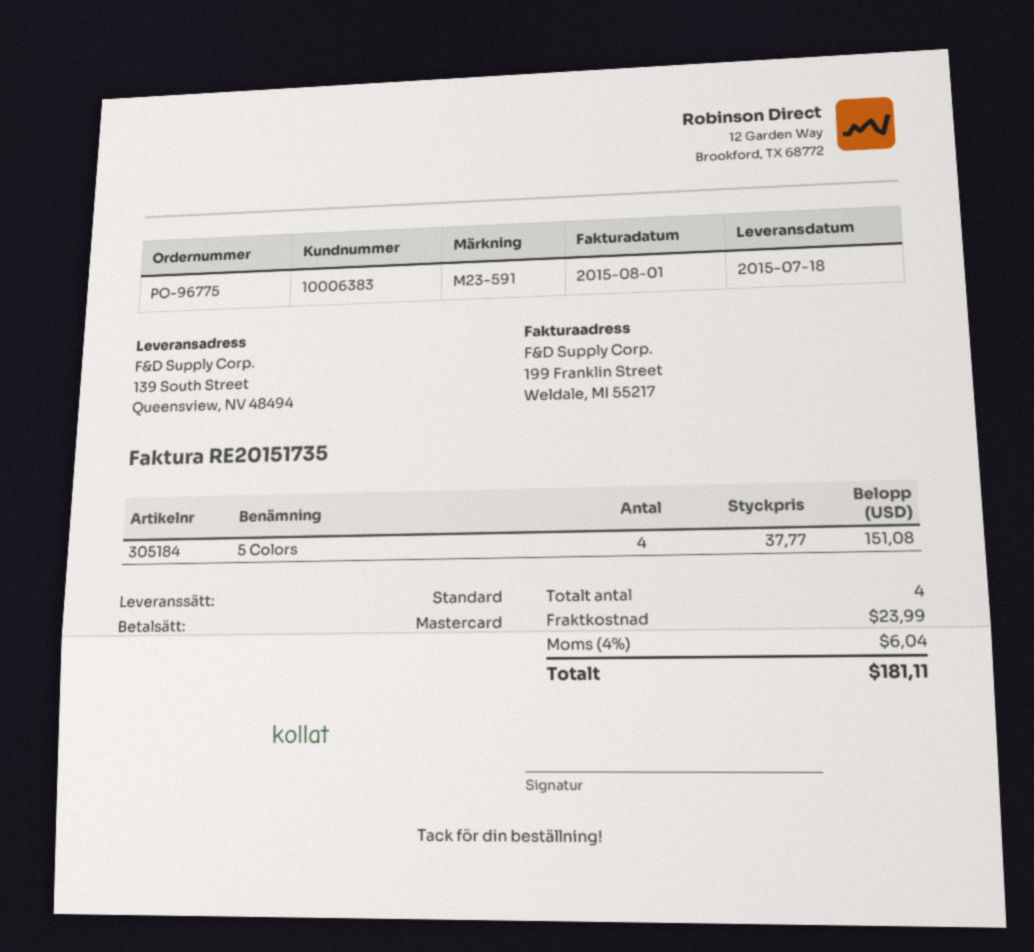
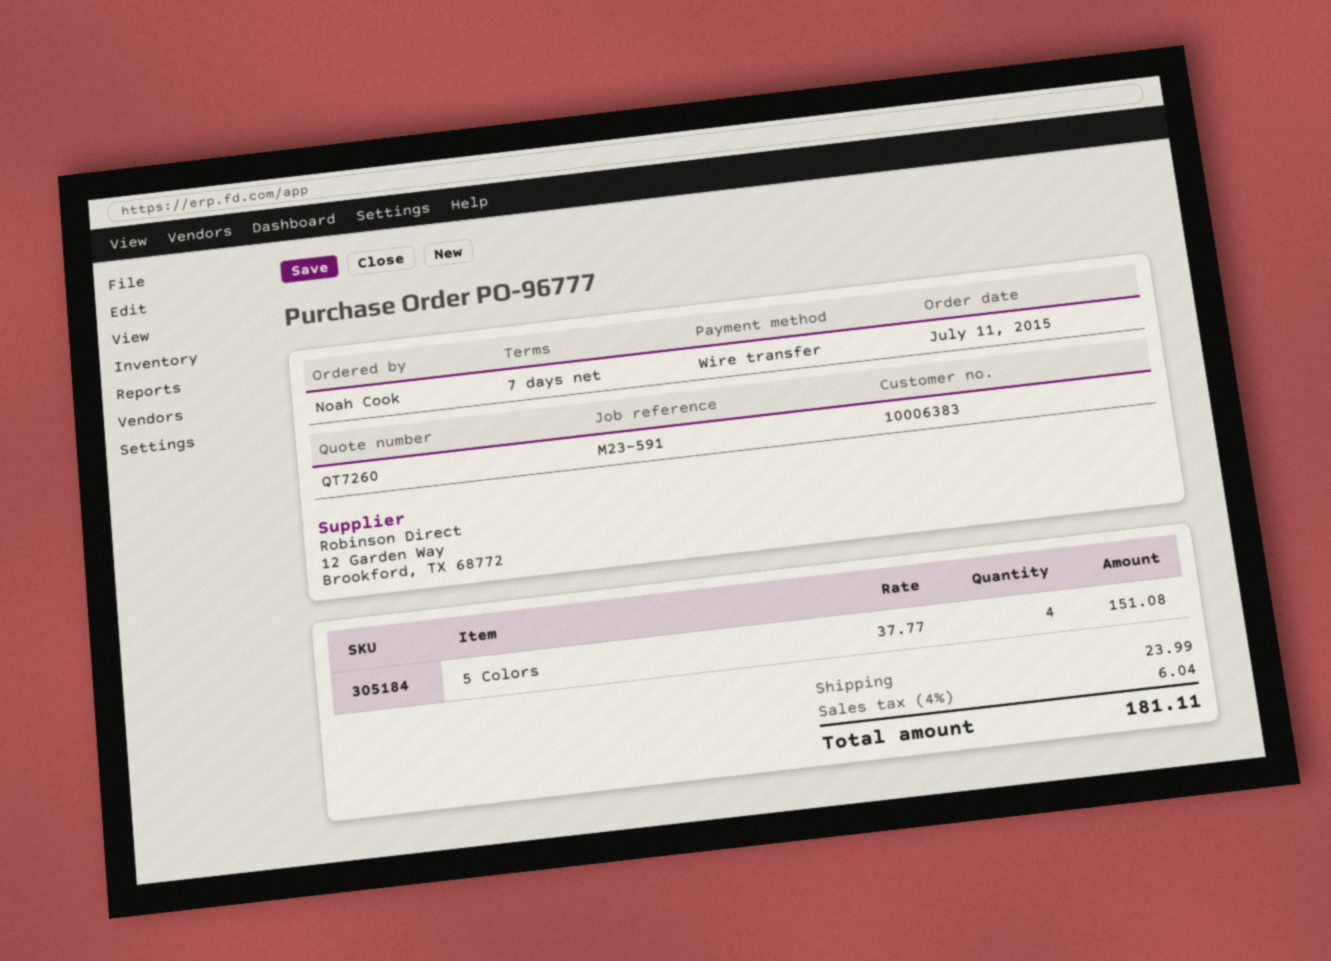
order number: PO-96775 -> PO-96777
payment method: Mastercard -> bank transfer

